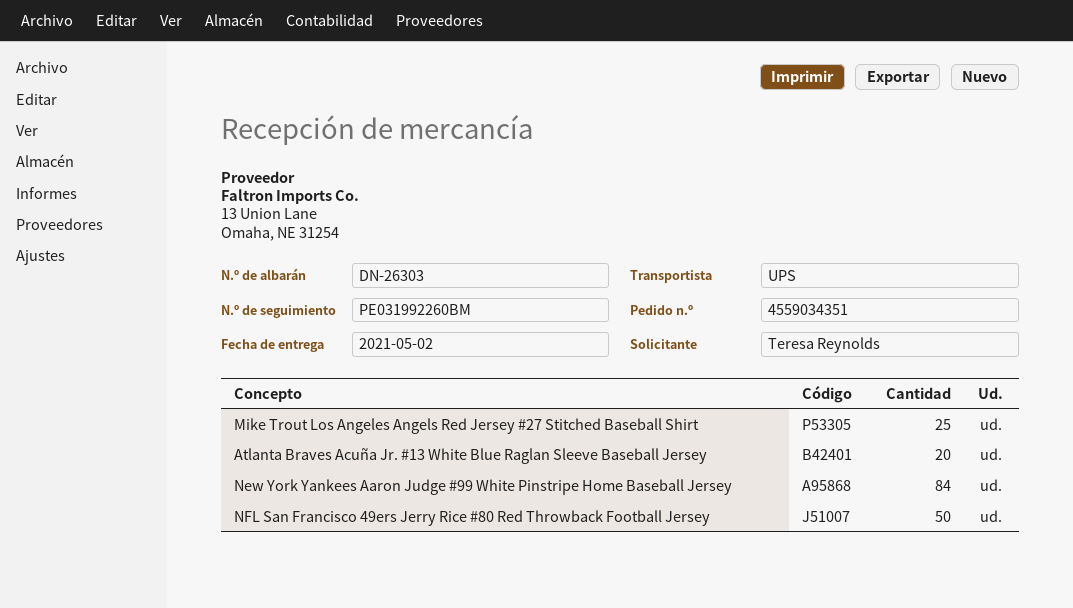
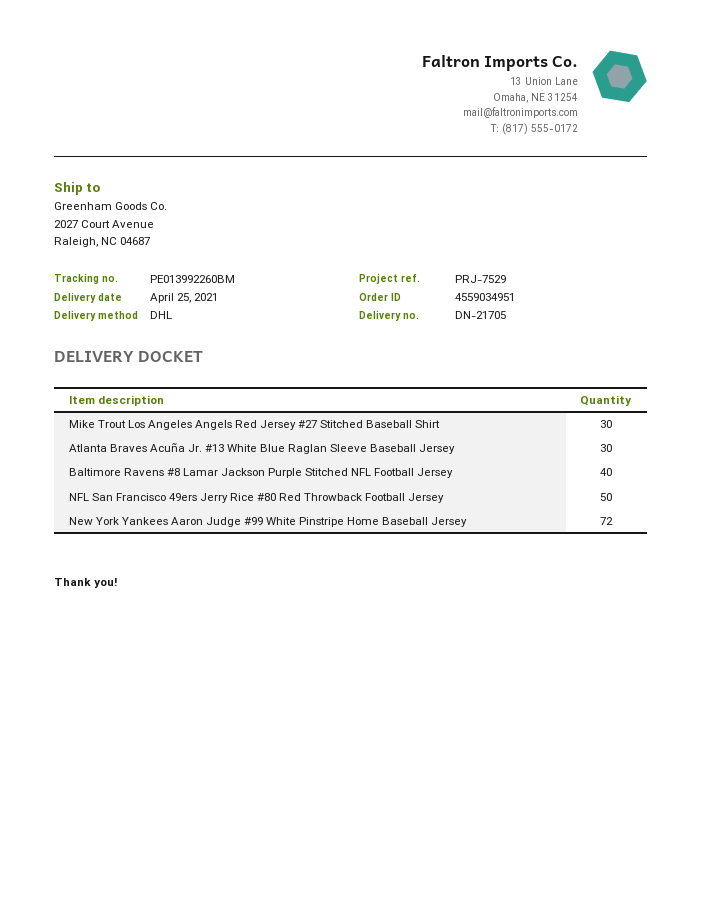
order number: 4559034351 -> 4559034951
delivery note number: DN-26303 -> DN-21705
delivery date: 2021-05-02 -> 2021-04-25
shipping method: UPS -> DHL
tracking number: PE031992260BM -> PE013992260BM
Mike Trout Los Angeles Angels Red Jersey #27 Stitched Baseball Shirt: 25 -> 30
Atlanta Braves Acuña Jr. #13 White Blue Raglan Sleeve Baseball Jersey: 20 -> 30
New York Yankees Aaron Judge #99 White Pinstripe Home Baseball Jersey: 84 -> 72
Baltimore Ravens #8 Lamar Jackson Purple Stitched NFL Football Jersey: none -> 40

